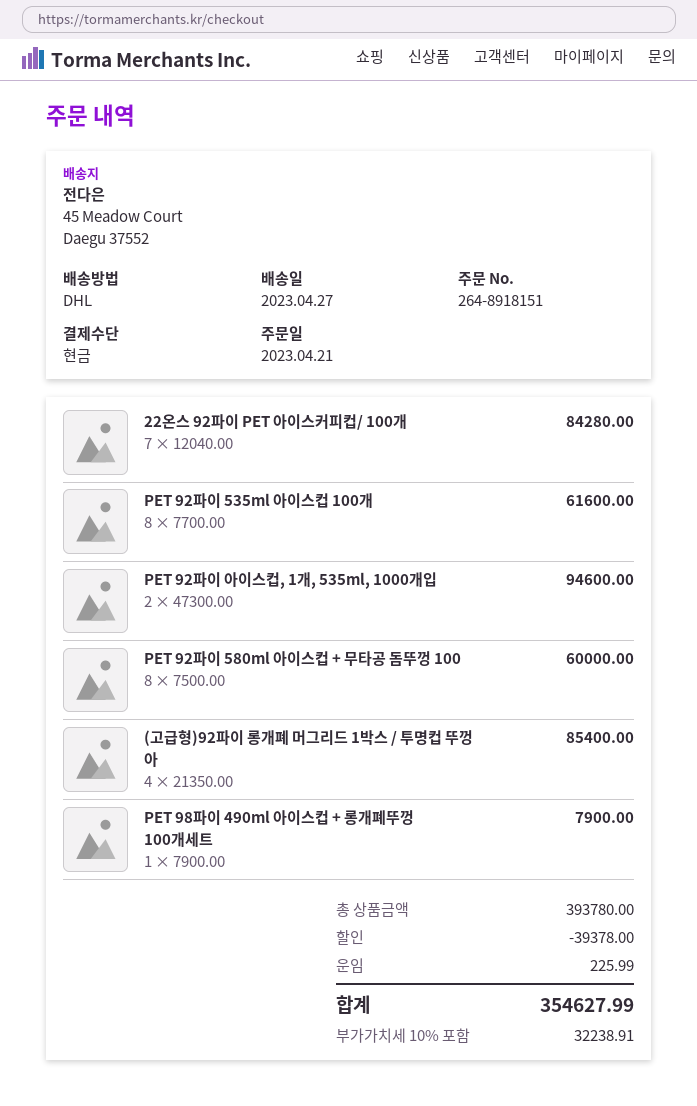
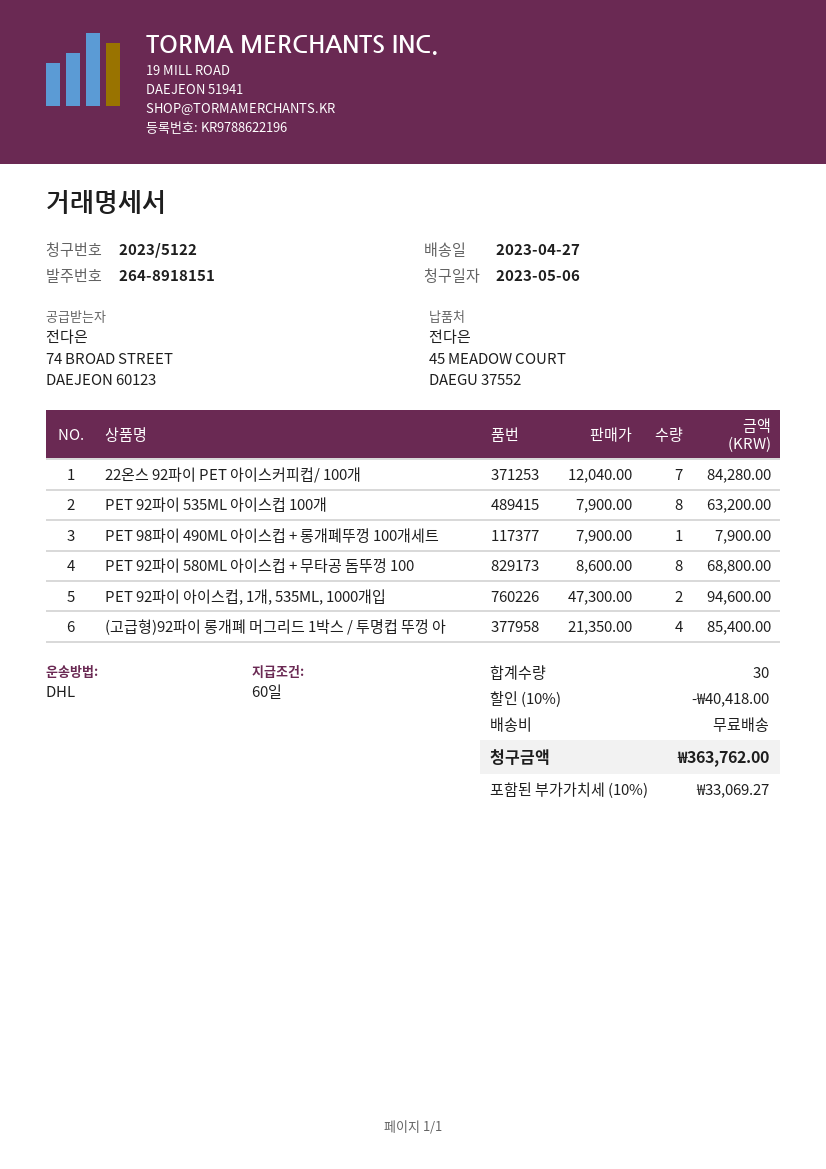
PET 92파이 535ml 아이스컵 100개: 8 x 7700.00 = 61600.00 -> 8 x 7900.00 = 63200.00
PET 92파이 580ml 아이스컵 + 무타공 돔뚜껑 100: 8 x 7500.00 = 60000.00 -> 8 x 8600.00 = 68800.00
discount: 39378.00 -> 40418.00
shipping: 225.99 -> 0.00
tax: 10% = 32238.91 -> 10% = 33069.27
total: 354627.99 -> 363762.00

